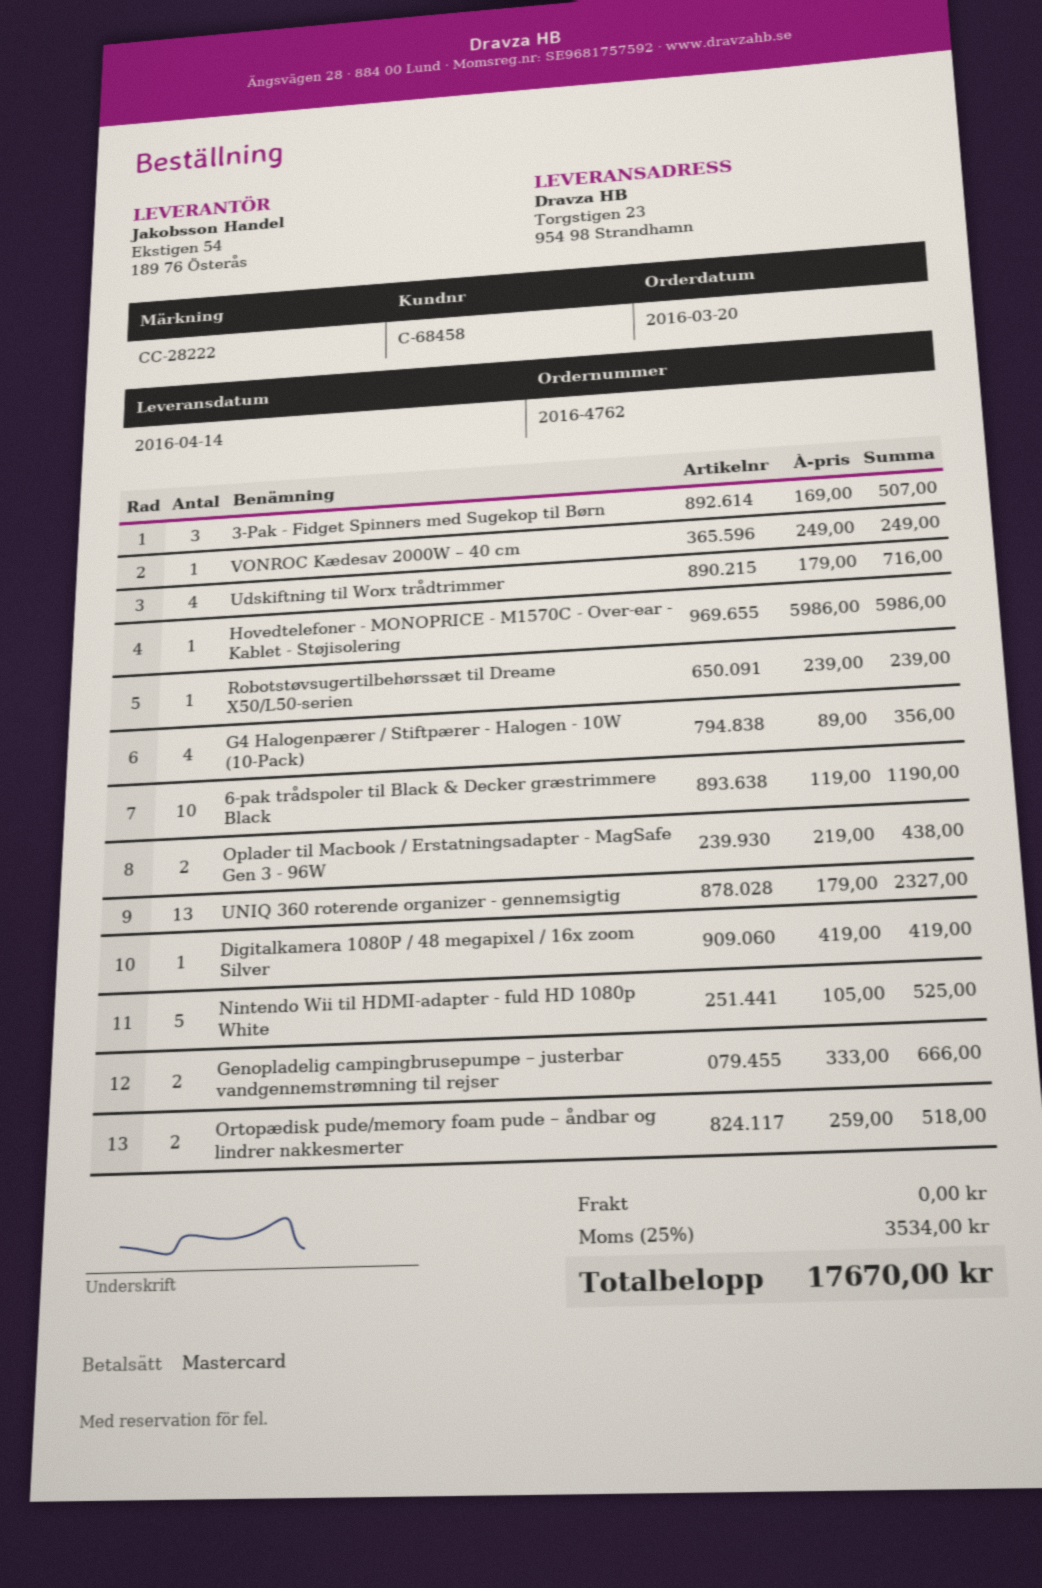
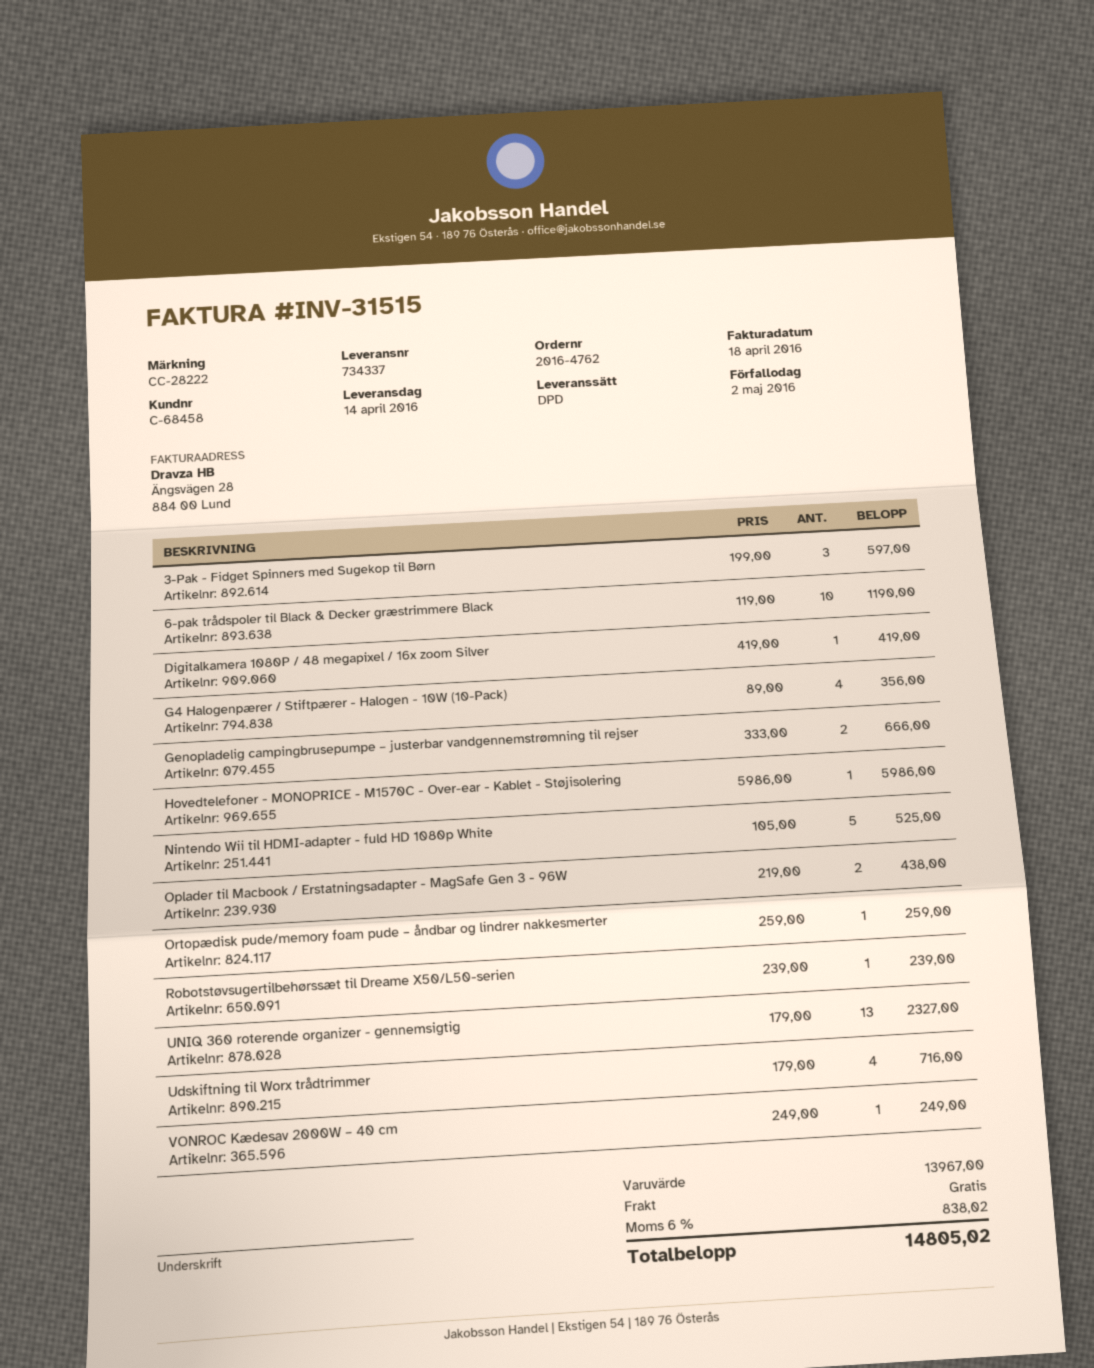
3-Pak - Fidget Spinners med Sugekop til Børn: 3 x 169.00 = 507.00 -> 3 x 199.00 = 597.00
Ortopædisk pude/memory foam pude – åndbar og lindrer nakkesmerter: 2 x 259.00 = 518.00 -> 1 x 259.00 = 259.00
tax: 25% = 3534.00 -> 6% = 838.02
total: 17670.00 -> 14805.02

